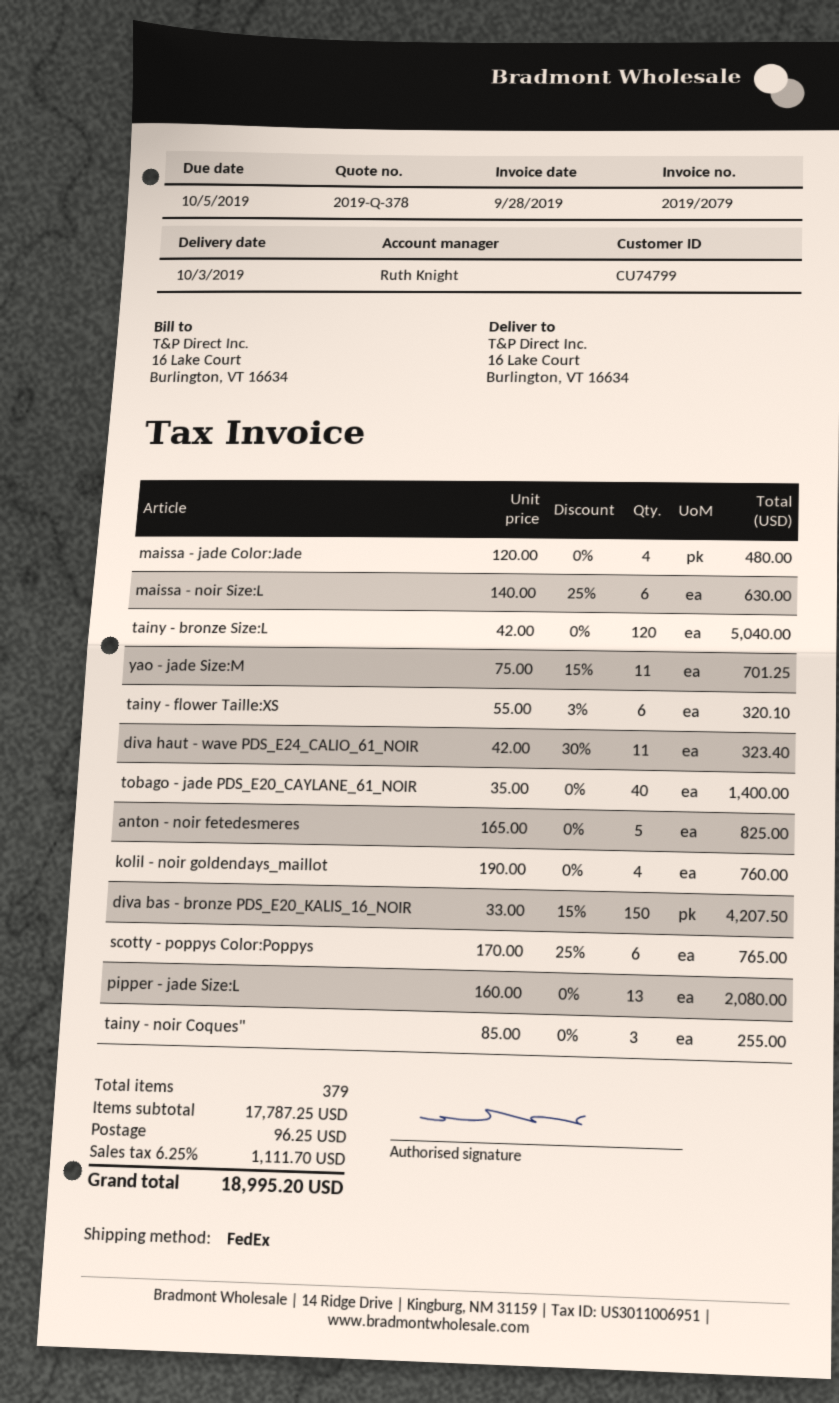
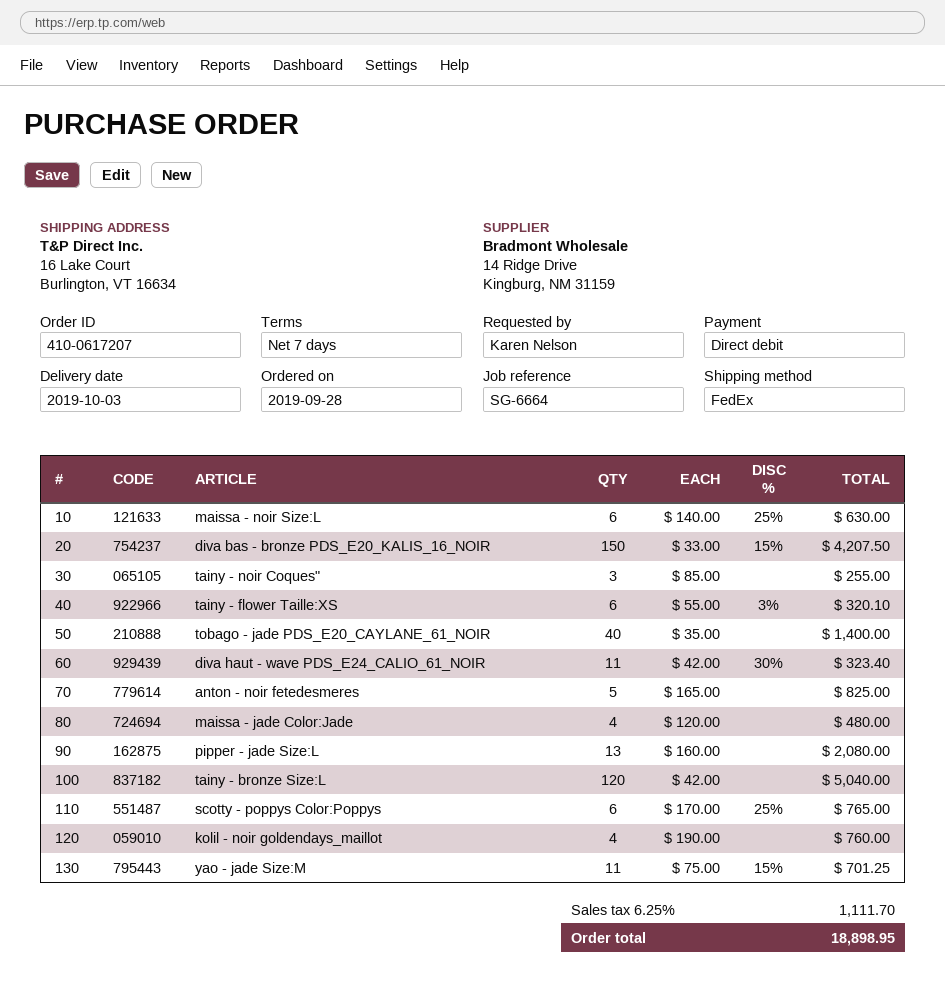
shipping: 96.25 -> none
total: 18995.20 -> 18898.95

